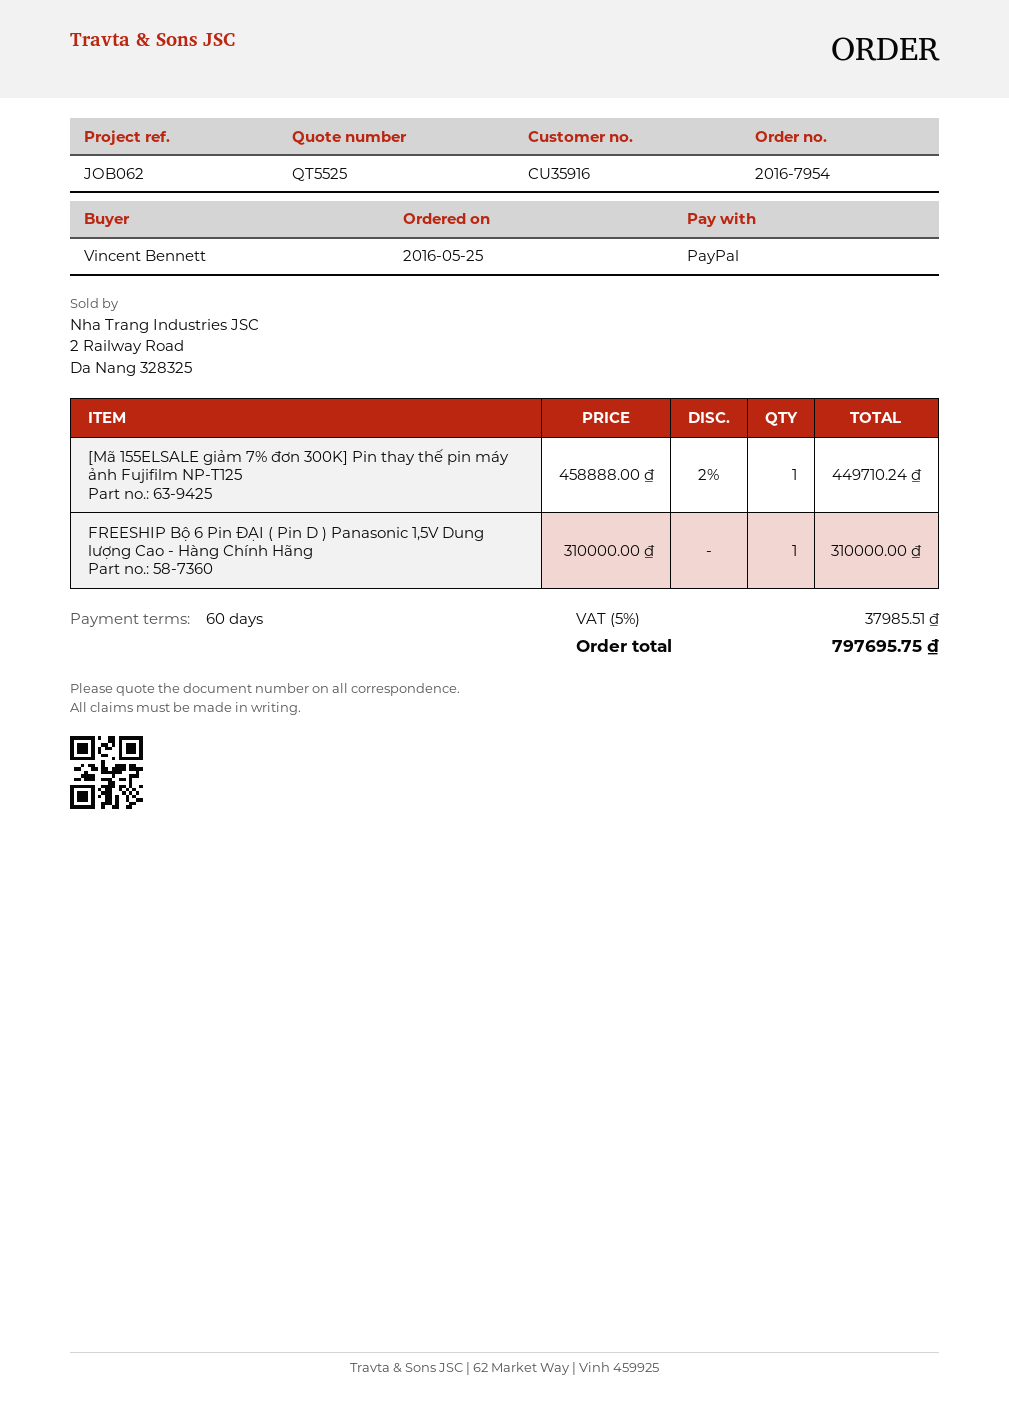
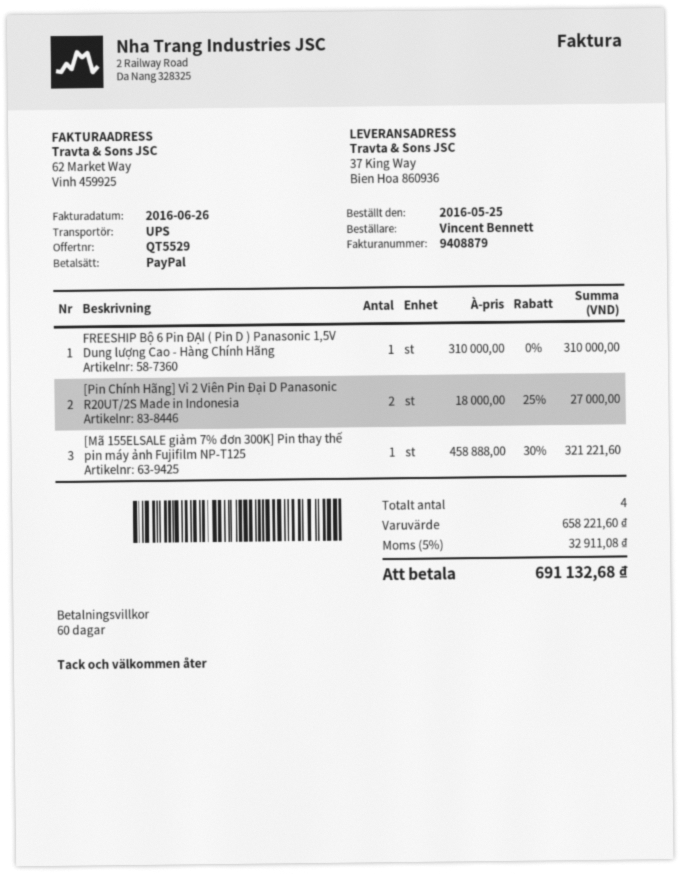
quote number: QT5525 -> QT5529
[Mã 155ELSALE giảm 7% đơn 300K] Pin thay thế pin máy ảnh Fujifilm NP-T125: 1 x 458888.00 - 2% = 449710.24 -> 1 x 458888.00 - 30% = 321221.60
[Pin Chính Hãng] Vỉ 2 Viên Pin Đại D Panasonic R20UT/2S Made in Indonesia: none -> 2 x 18000.00 - 25% = 27000.00
tax: 5% = 37985.51 -> 5% = 32911.08
total: 797695.75 -> 691132.68

